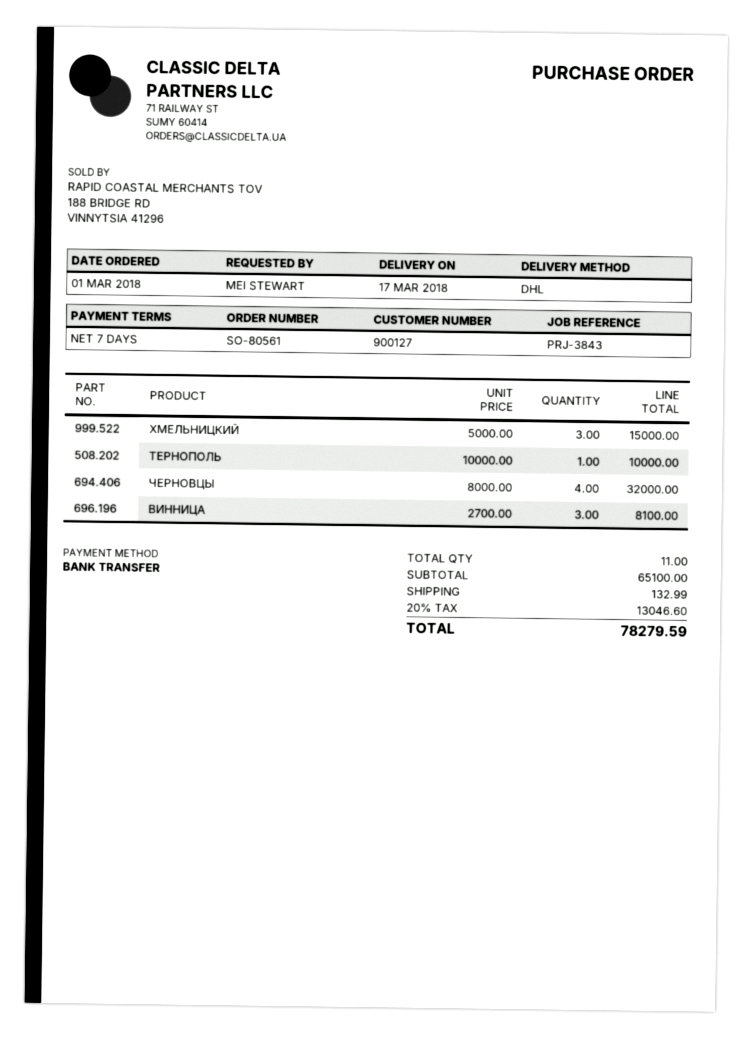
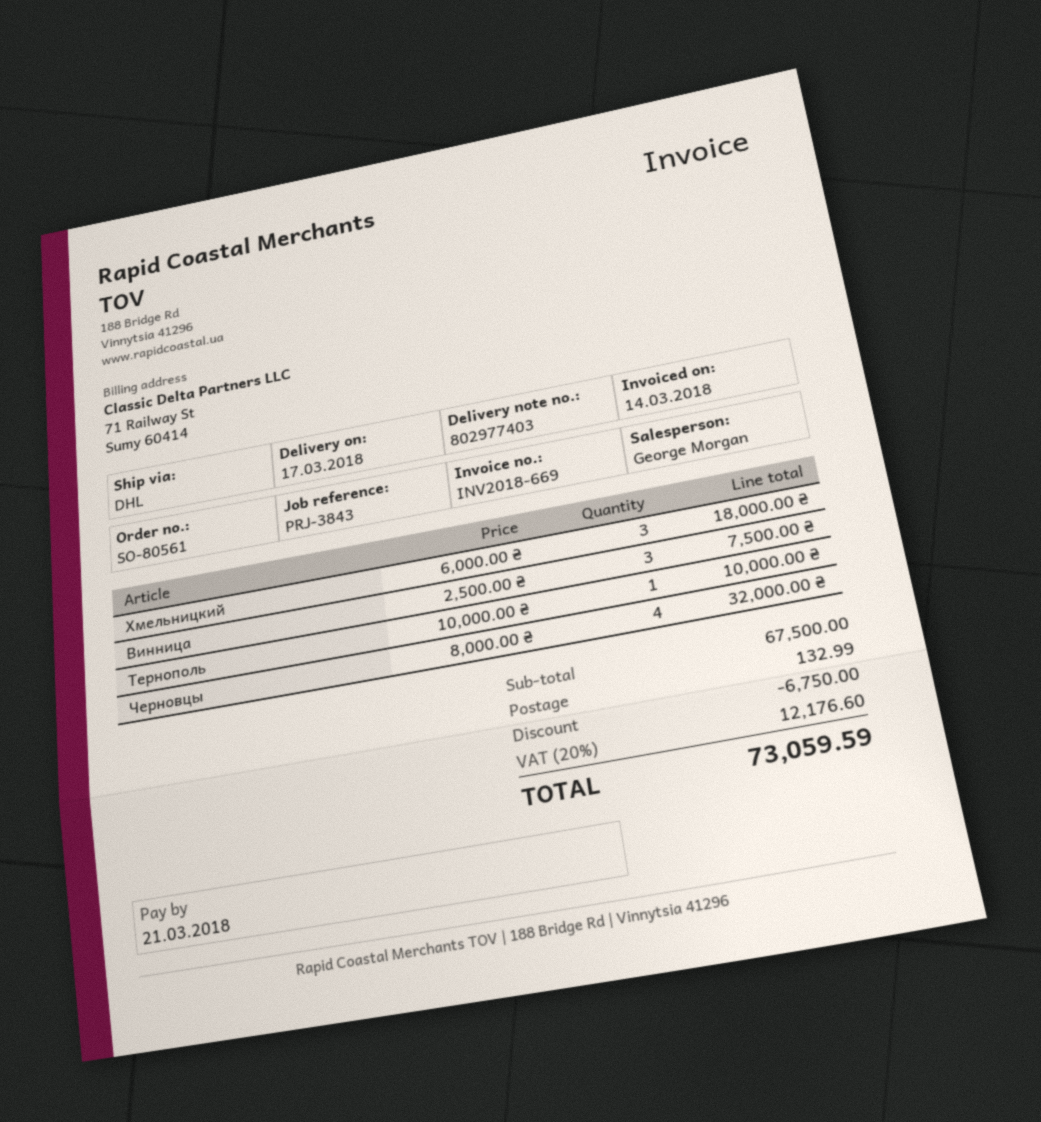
ХМЕЛЬНИЦКИЙ: 3 x 5000.00 = 15000.00 -> 3 x 6000.00 = 18000.00
ВИННИЦА: 3 x 2700.00 = 8100.00 -> 3 x 2500.00 = 7500.00
subtotal: 65100.00 -> 67500.00
discount: none -> 6750.00
tax: 20% = 13046.60 -> 20% = 12176.60
total: 78279.59 -> 73059.59

